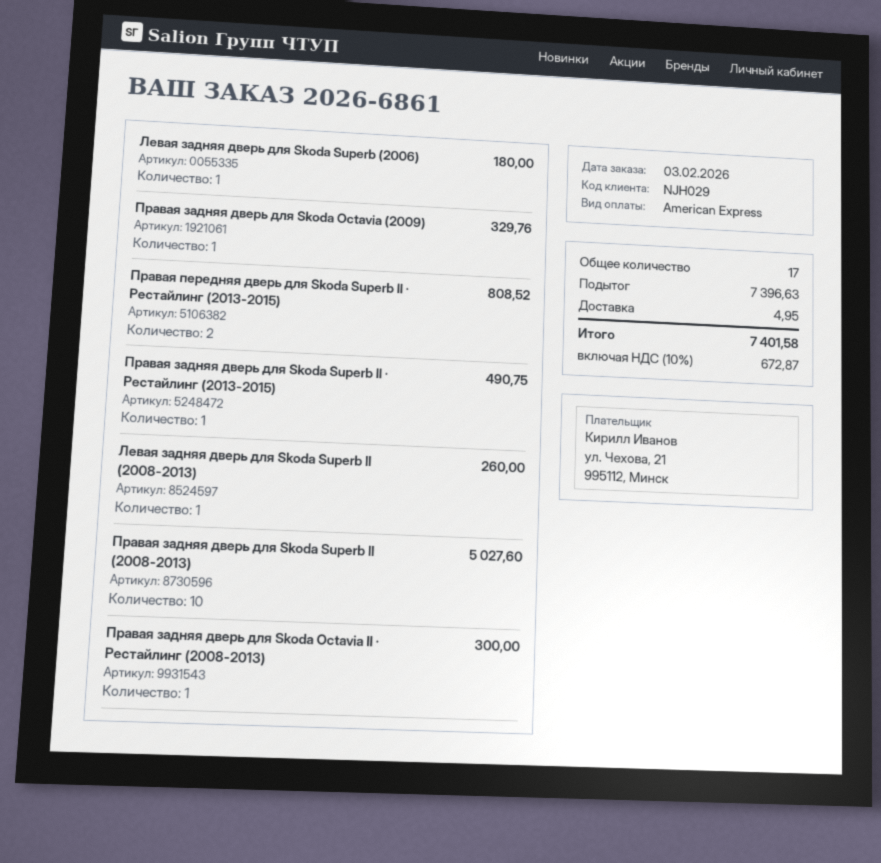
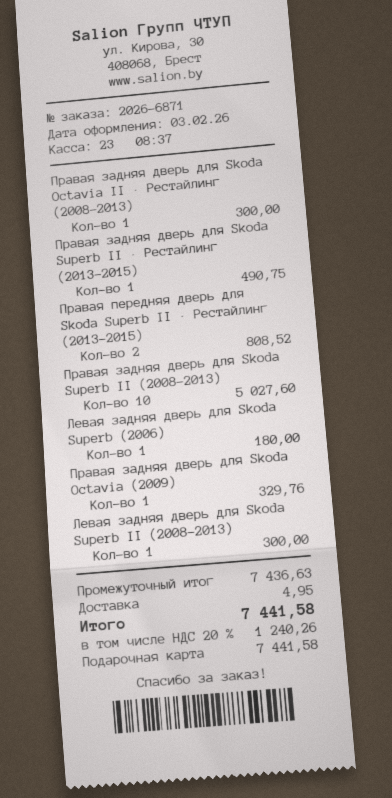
order number: 2026-6861 -> 2026-6871
payment method: American Express -> gift card
Левая задняя дверь для Skoda Superb II (2008-2013): 1 for 260.00 -> 1 for 300.00
subtotal: 7396.63 -> 7436.63
tax: 10% = 672.87 -> 20% = 1240.26
total: 7401.58 -> 7441.58

